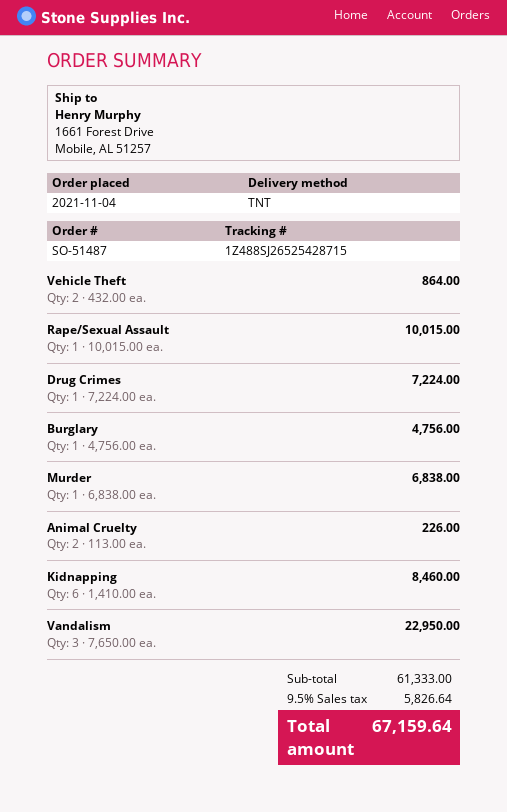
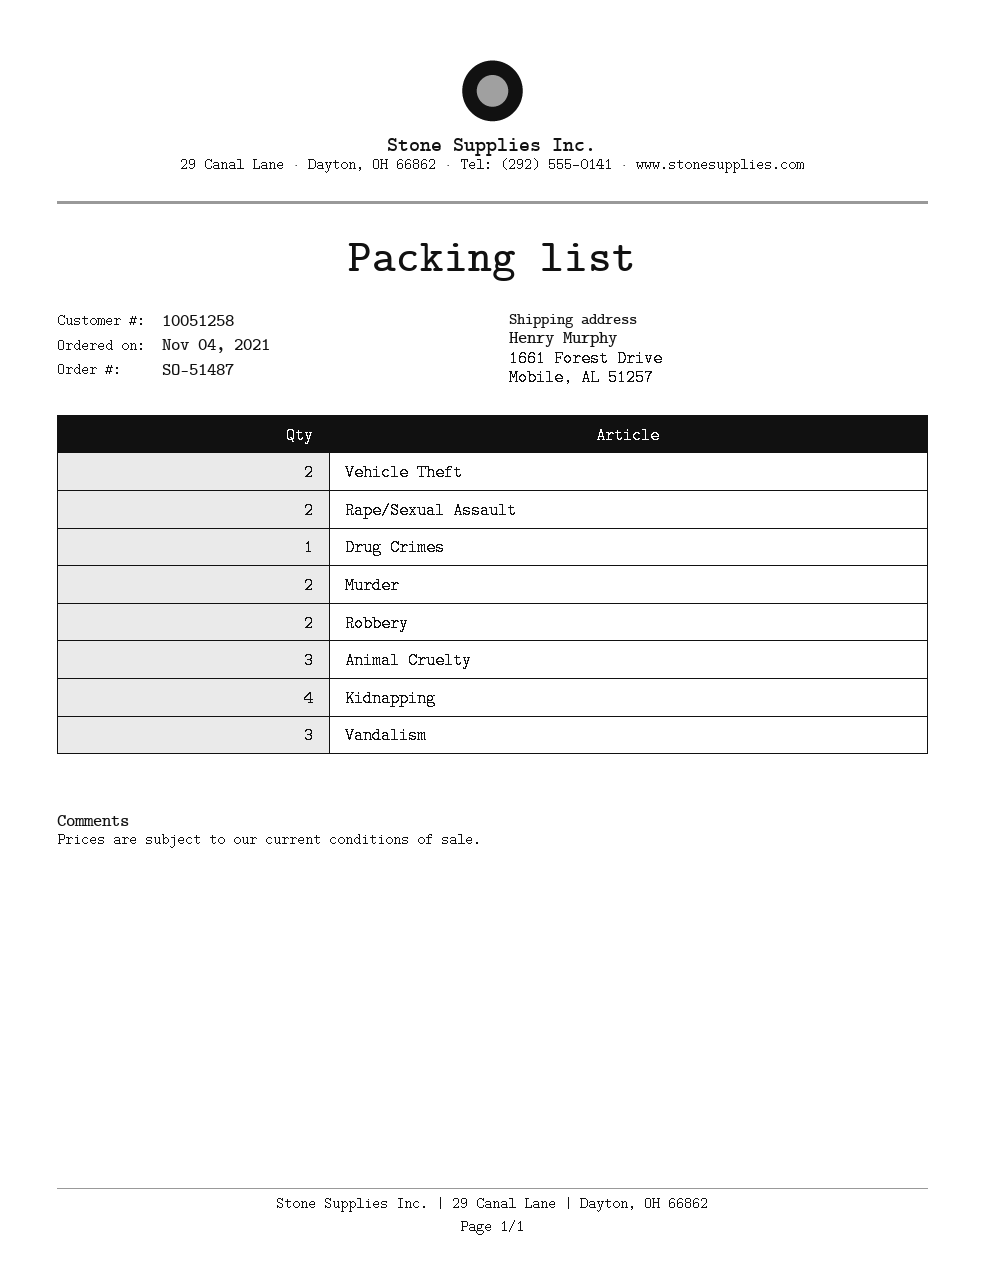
Rape/Sexual Assault: 1 -> 2
Burglary: 1 -> none
Murder: 1 -> 2
Animal Cruelty: 2 -> 3
Kidnapping: 6 -> 4
Robbery: none -> 2

